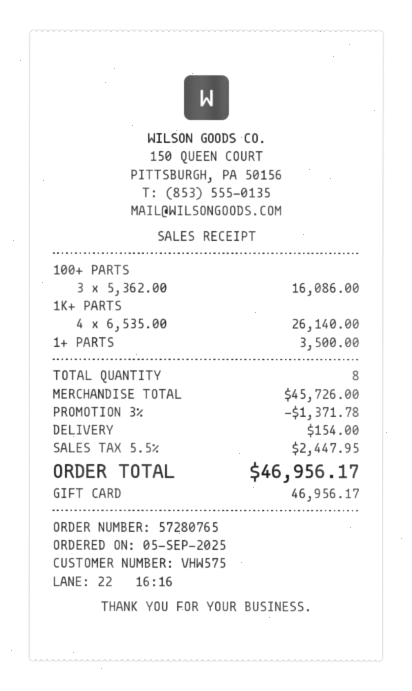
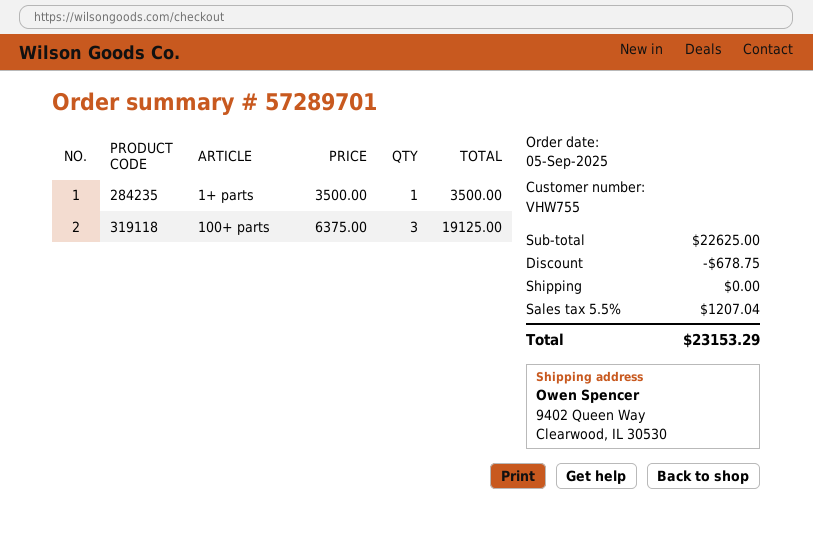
order number: 57280765 -> 57289701
customer number: VHW575 -> VHW755
100+ PARTS: 3 x 5362.00 = 16086.00 -> 3 x 6375.00 = 19125.00
1K+ PARTS: 4 x 6535.00 = 26140.00 -> none
subtotal: 45726.00 -> 22625.00
discount: 1371.78 -> 678.75
shipping: 154.00 -> 0.00
tax: 5.5% = 2447.95 -> 5.5% = 1207.04
total: 46956.17 -> 23153.29

